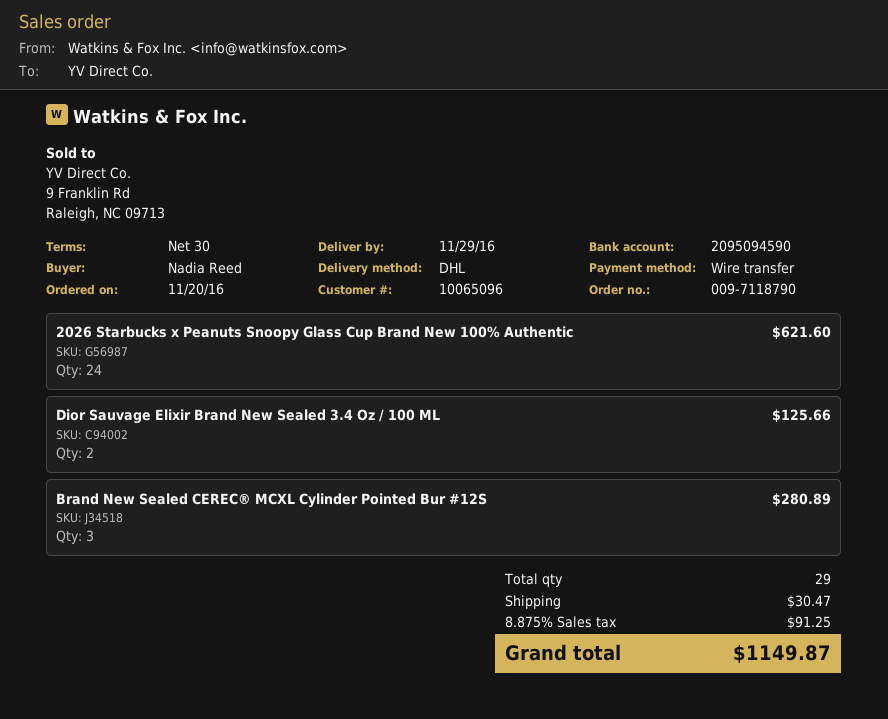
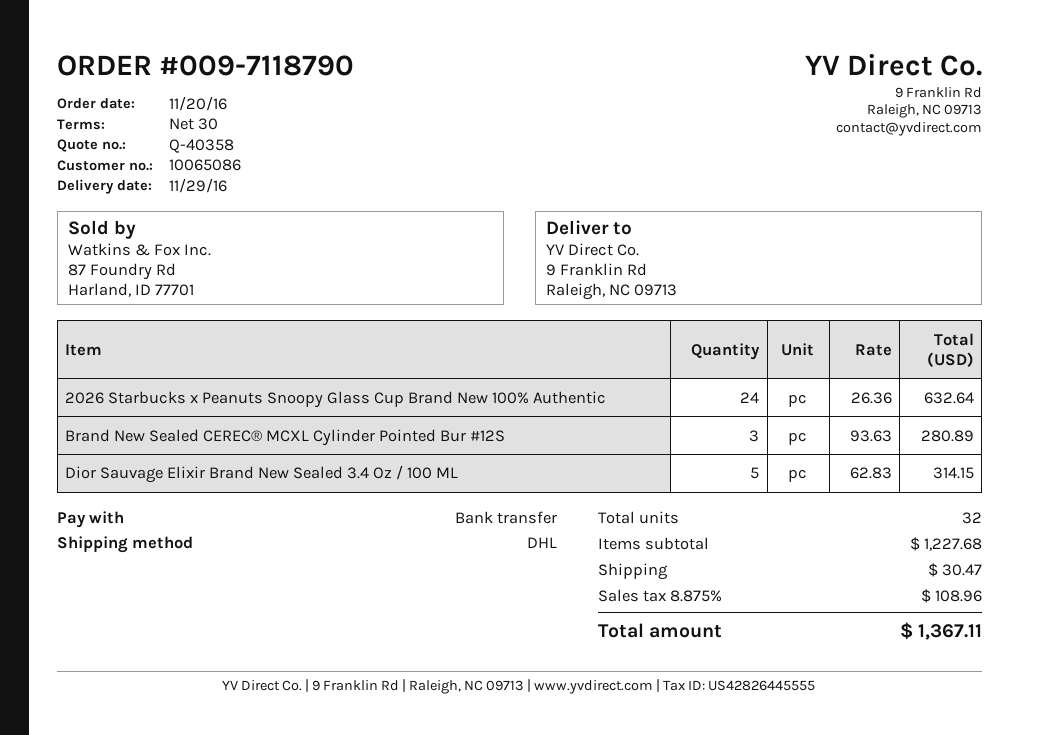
customer number: 10065096 -> 10065086
2026 Starbucks x Peanuts Snoopy Glass Cup Brand New 100% Authentic: 24 for 621.60 -> 24 for 632.64
Dior Sauvage Elixir Brand New Sealed 3.4 Oz / 100 ML: 2 for 125.66 -> 5 for 314.15
total quantity: 29 -> 32
tax: 8.875% = 91.25 -> 8.875% = 108.96
total: 1149.87 -> 1367.11

